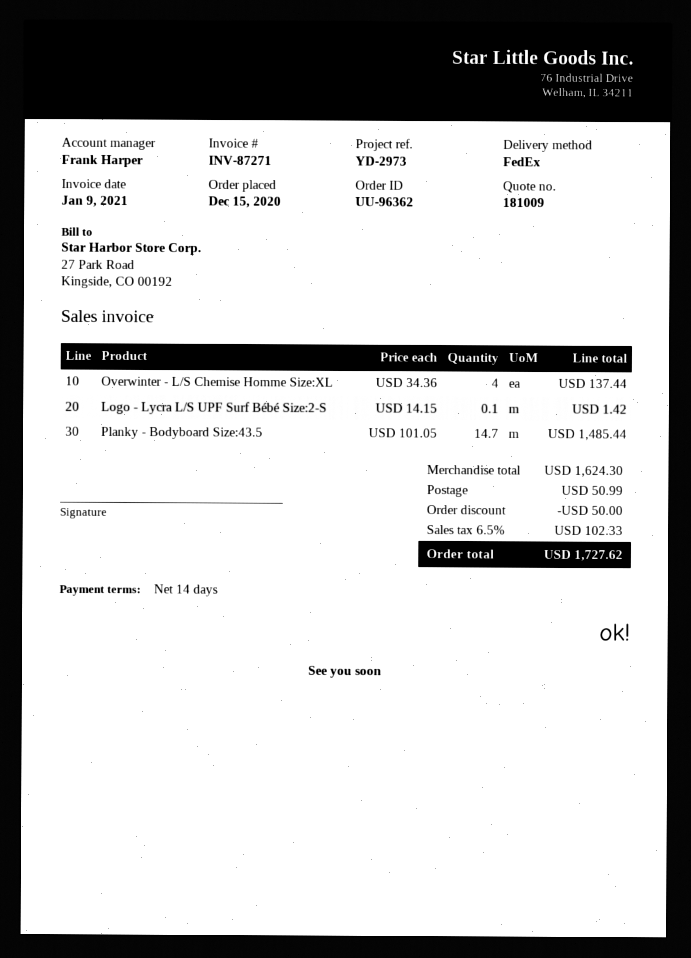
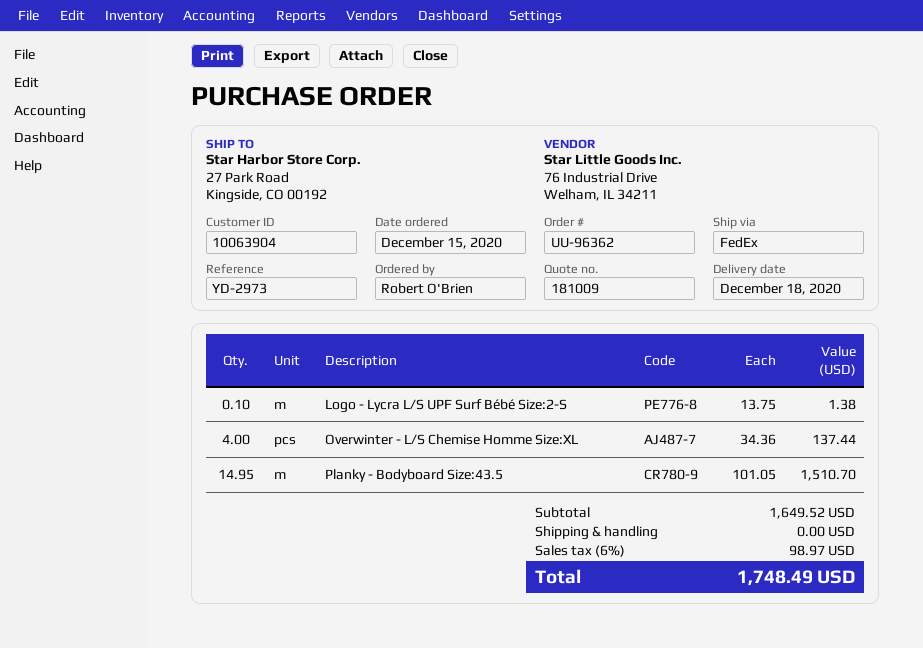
Logo - Lycra L/S UPF Surf Bébé Size:2-S: 0.1 x 14.15 = 1.42 -> 0.1 x 13.75 = 1.38
Planky - Bodyboard Size:43.5: 14.7 x 101.05 = 1485.44 -> 14.95 x 101.05 = 1510.70
subtotal: 1624.30 -> 1649.52
discount: 50.00 -> none
shipping: 50.99 -> 0.00
tax: 6.5% = 102.33 -> 6% = 98.97
total: 1727.62 -> 1748.49

